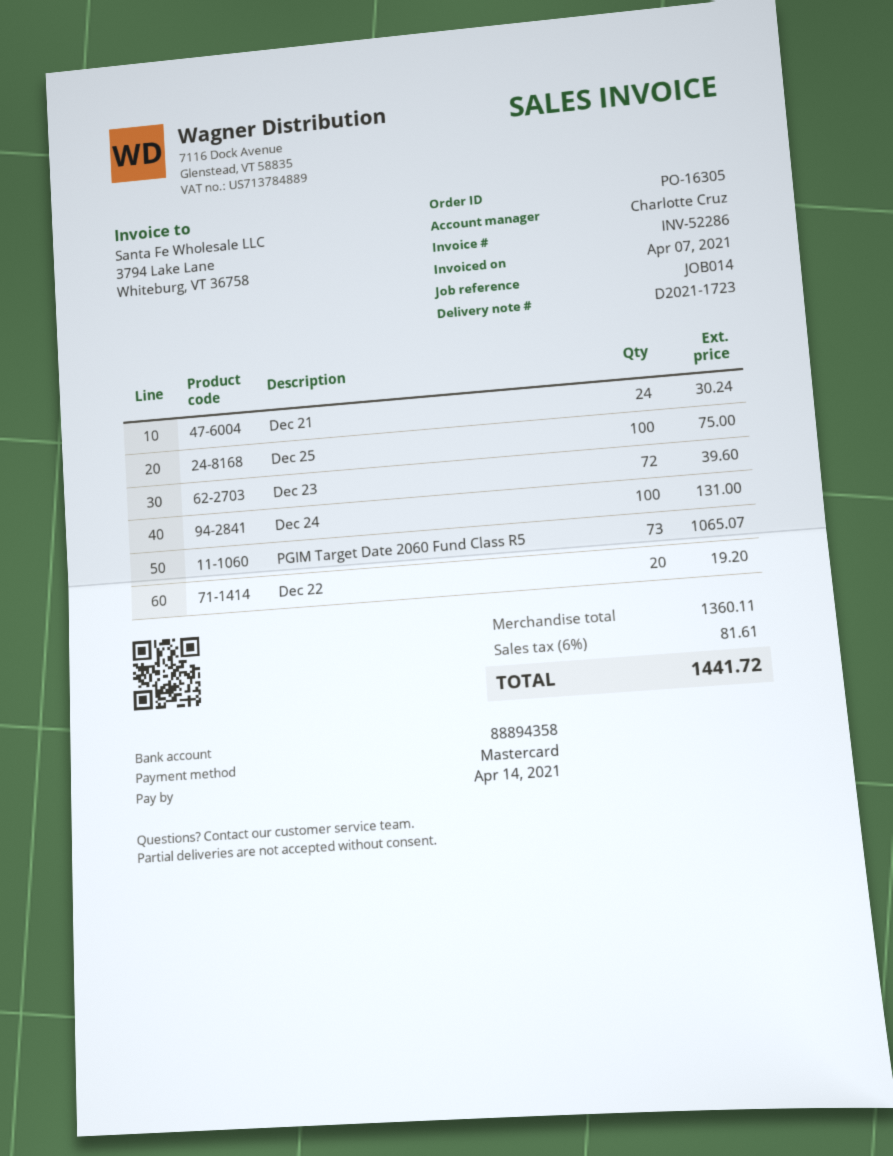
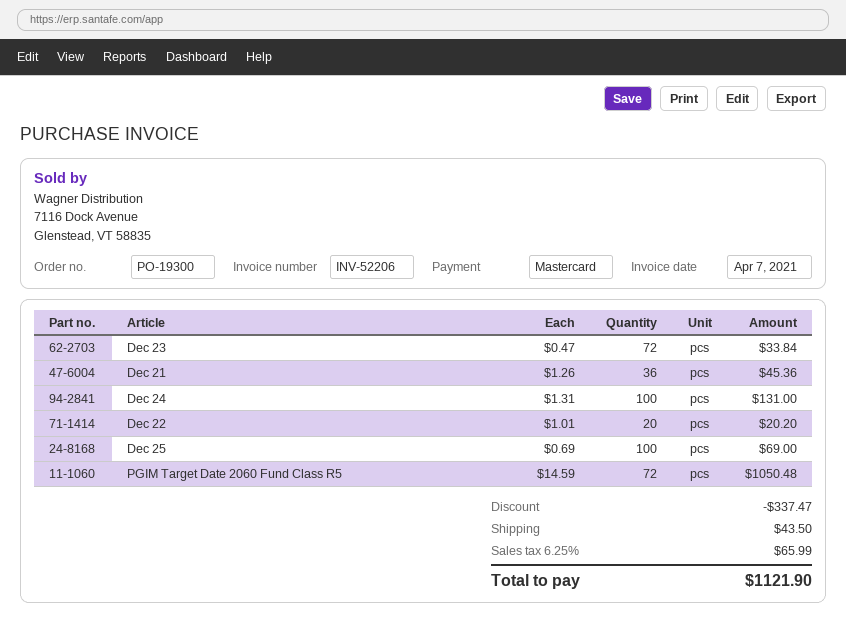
order number: PO-16305 -> PO-19300
invoice number: INV-52286 -> INV-52206
Dec 21: 24 for 30.24 -> 36 for 45.36
Dec 25: 100 for 75.00 -> 100 for 69.00
Dec 23: 72 for 39.60 -> 72 for 33.84
PGIM Target Date 2060 Fund Class R5: 73 for 1065.07 -> 72 for 1050.48
Dec 22: 20 for 19.20 -> 20 for 20.20
discount: none -> 337.47
shipping: none -> 43.50
tax: 6% = 81.61 -> 6.25% = 65.99
total: 1441.72 -> 1121.90

